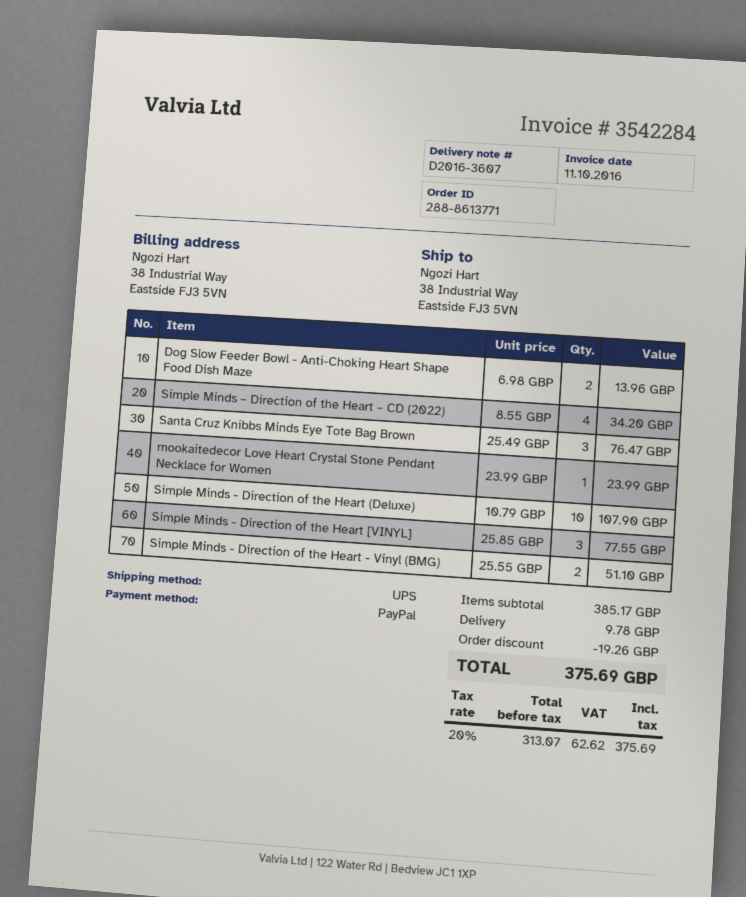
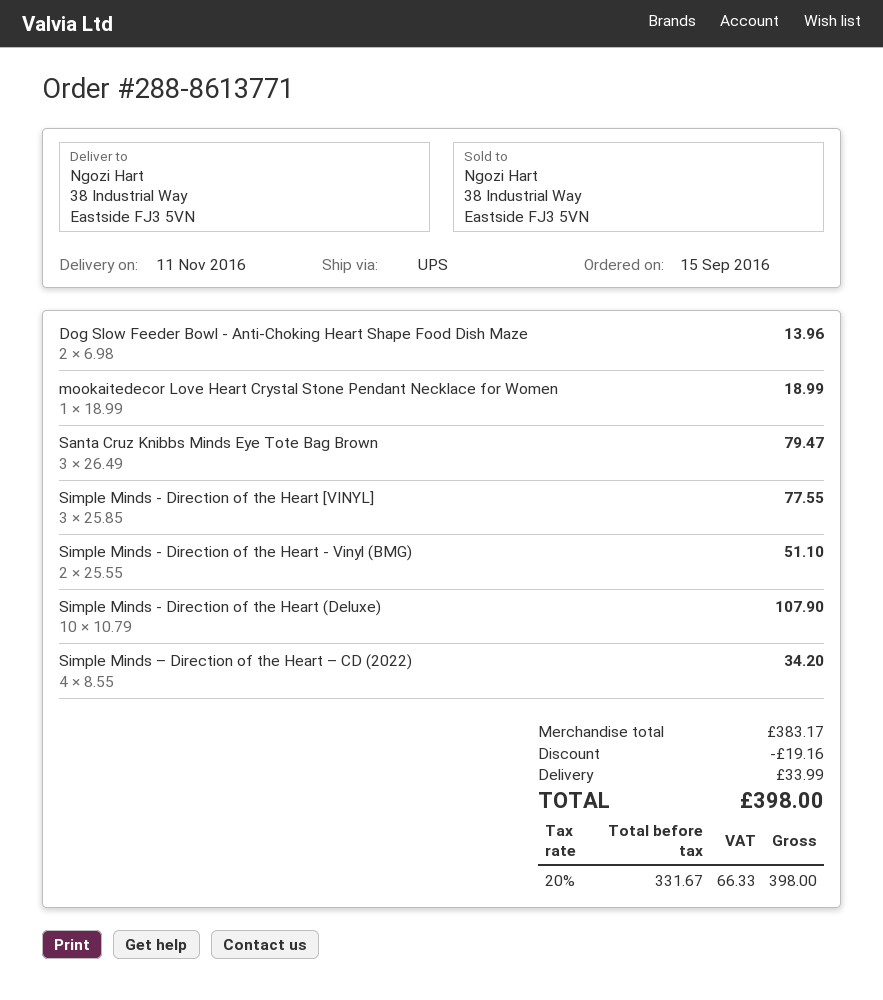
Santa Cruz Knibbs Minds Eye Tote Bag Brown: 3 x 25.49 = 76.47 -> 3 x 26.49 = 79.47
mookaitedecor Love Heart Crystal Stone Pendant Necklace for Women: 1 x 23.99 = 23.99 -> 1 x 18.99 = 18.99
subtotal: 385.17 -> 383.17
discount: 19.26 -> 19.16
shipping: 9.78 -> 33.99
net: 313.07 -> 331.67
tax: 20% = 62.62 -> 20% = 66.33
total: 375.69 -> 398.00

